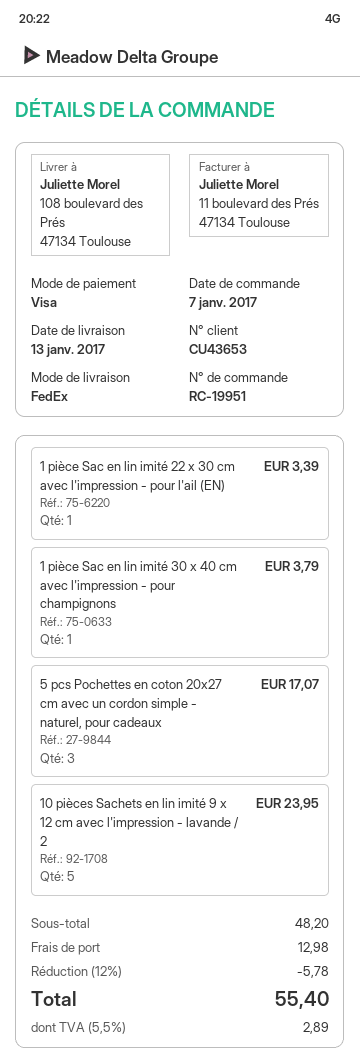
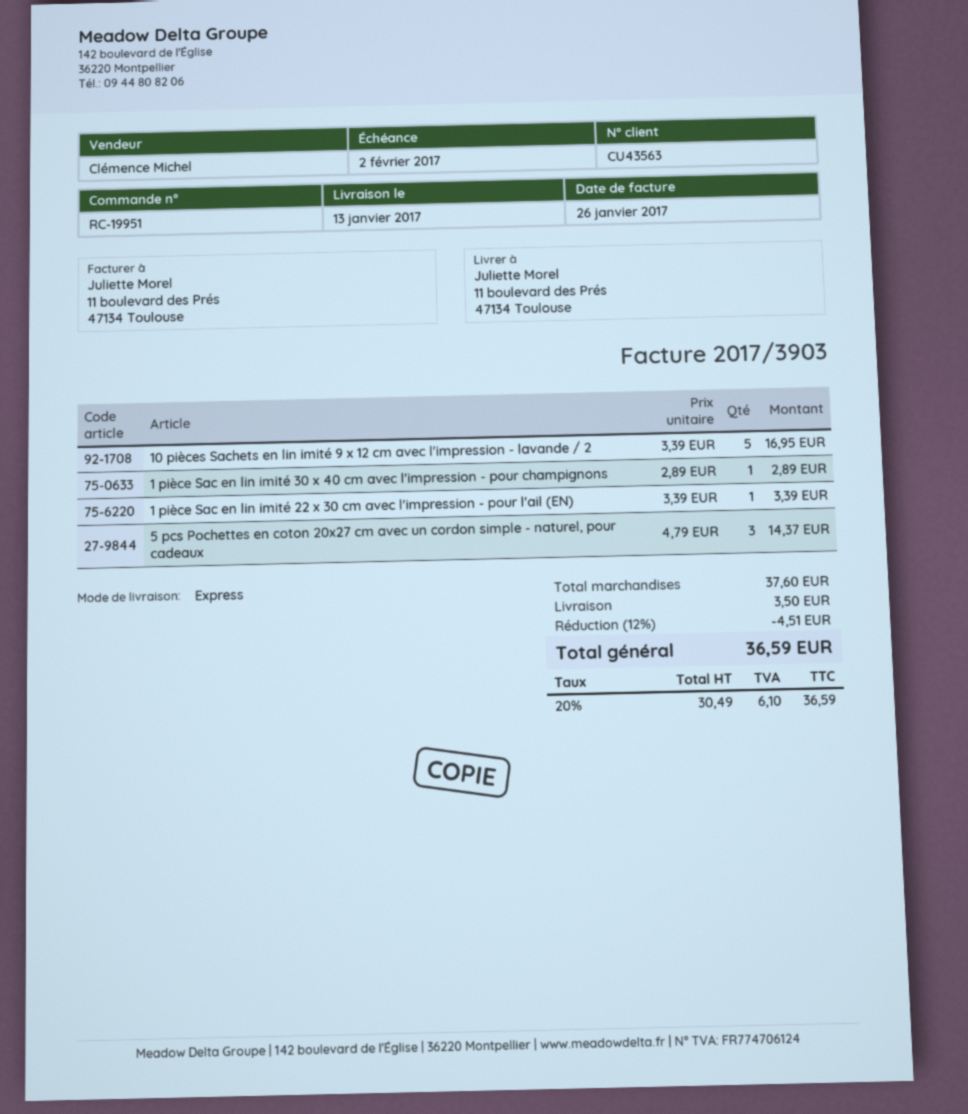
customer number: CU43653 -> CU43563
shipping method: FedEx -> express
ship to: 108 boulevard des Prés, 47134 Toulouse -> 11 boulevard des Prés, 47134 Toulouse
1 pièce Sac en lin imité 30 x 40 cm avec l'impression - pour champignons: 1 for 3.79 -> 1 for 2.89
5 pcs Pochettes en coton 20x27 cm avec un cordon simple - naturel, pour cadeaux: 3 for 17.07 -> 3 for 14.37
10 pièces Sachets en lin imité 9 x 12 cm avec l'impression - lavande / 2: 5 for 23.95 -> 5 for 16.95
subtotal: 48.20 -> 37.60
discount: 12% = 5.78 -> 12% = 4.51
shipping: 12.98 -> 3.50
tax: 5.5% = 2.89 -> 20% = 6.10
total: 55.40 -> 36.59

